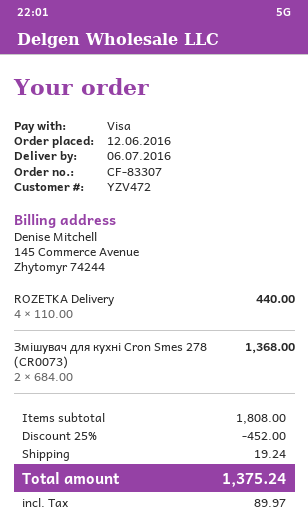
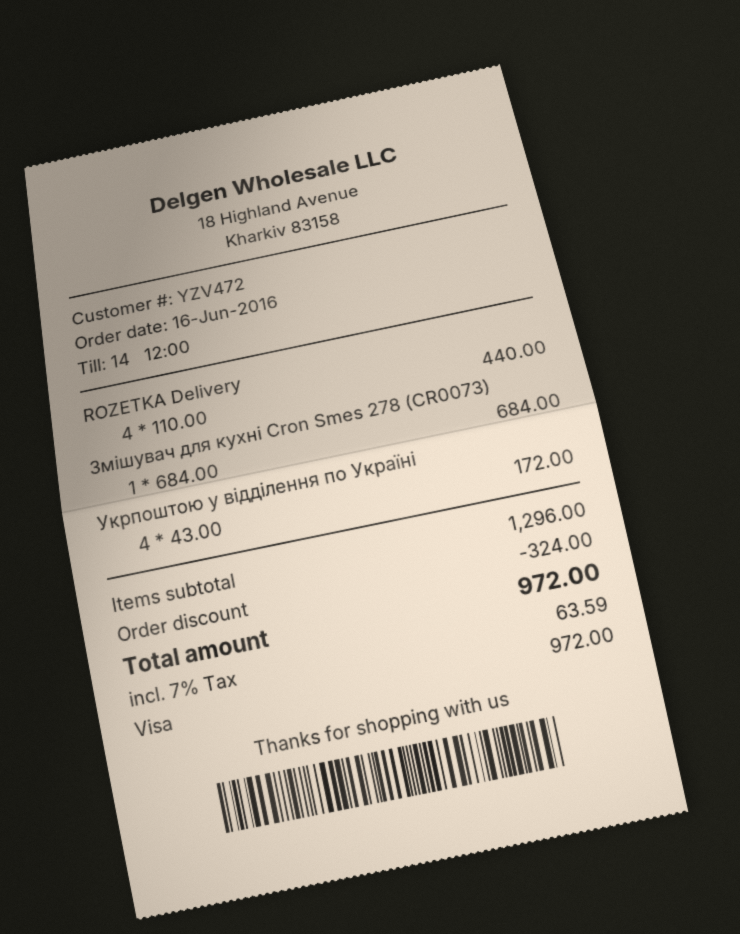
order date: 2016-06-12 -> 2016-06-16
Змішувач для кухні Cron Smes 278 (CR0073): 2 x 684.00 = 1368.00 -> 1 x 684.00 = 684.00
Укрпоштою у відділення по Україні: none -> 4 x 43.00 = 172.00
subtotal: 1808.00 -> 1296.00
discount: 452.00 -> 324.00
shipping: 19.24 -> none
tax: 89.97 -> 63.59
total: 1375.24 -> 972.00

